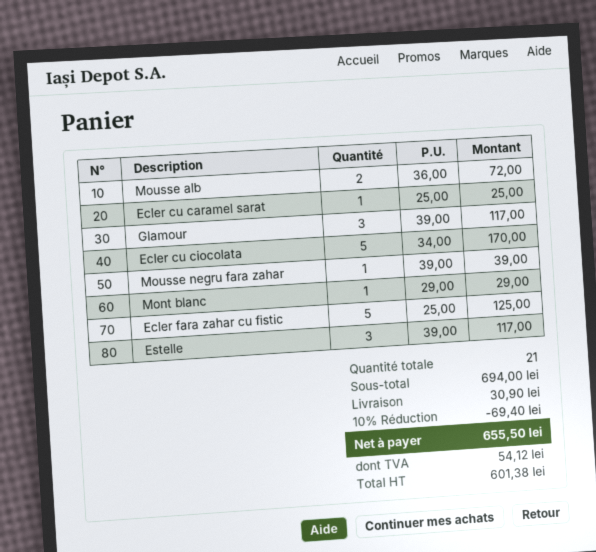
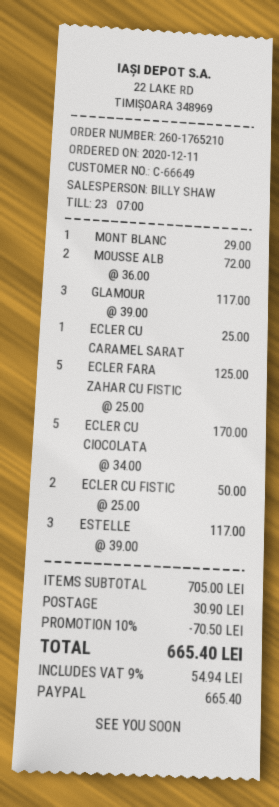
Mousse negru fara zahar: 1 x 39.00 = 39.00 -> none
ECLER CU FISTIC: none -> 2 x 25.00 = 50.00
subtotal: 694.00 -> 705.00
discount: 10% = 69.40 -> 10% = 70.50
tax: 54.12 -> 54.94
total: 655.50 -> 665.40

